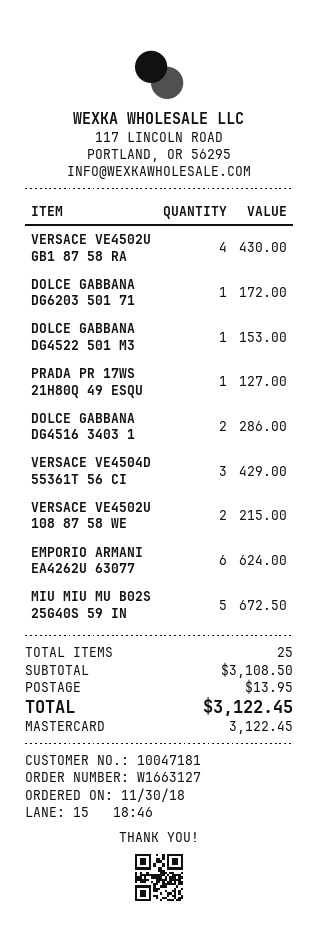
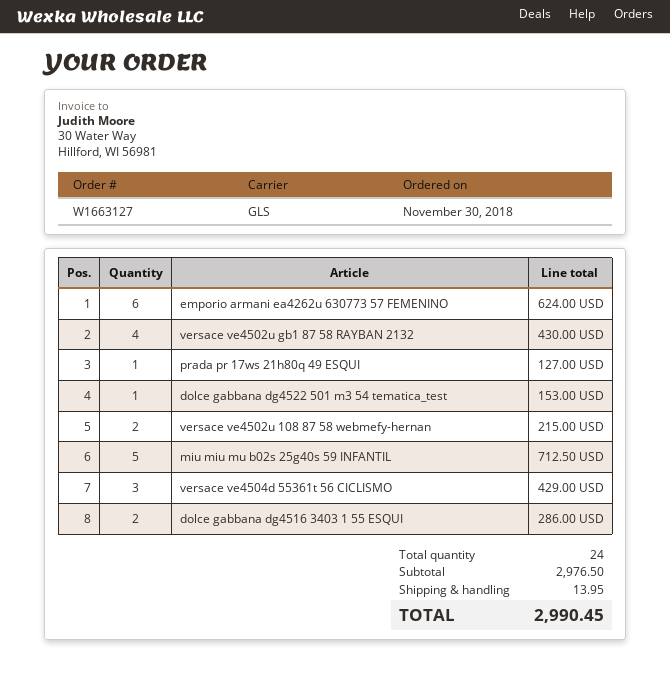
DOLCE GABBANA DG6203 501 71: 1 for 172.00 -> none
MIU MIU MU B02S 25G40S 59 IN: 5 for 672.50 -> 5 for 712.50
total quantity: 25 -> 24
subtotal: 3108.50 -> 2976.50
total: 3122.45 -> 2990.45

